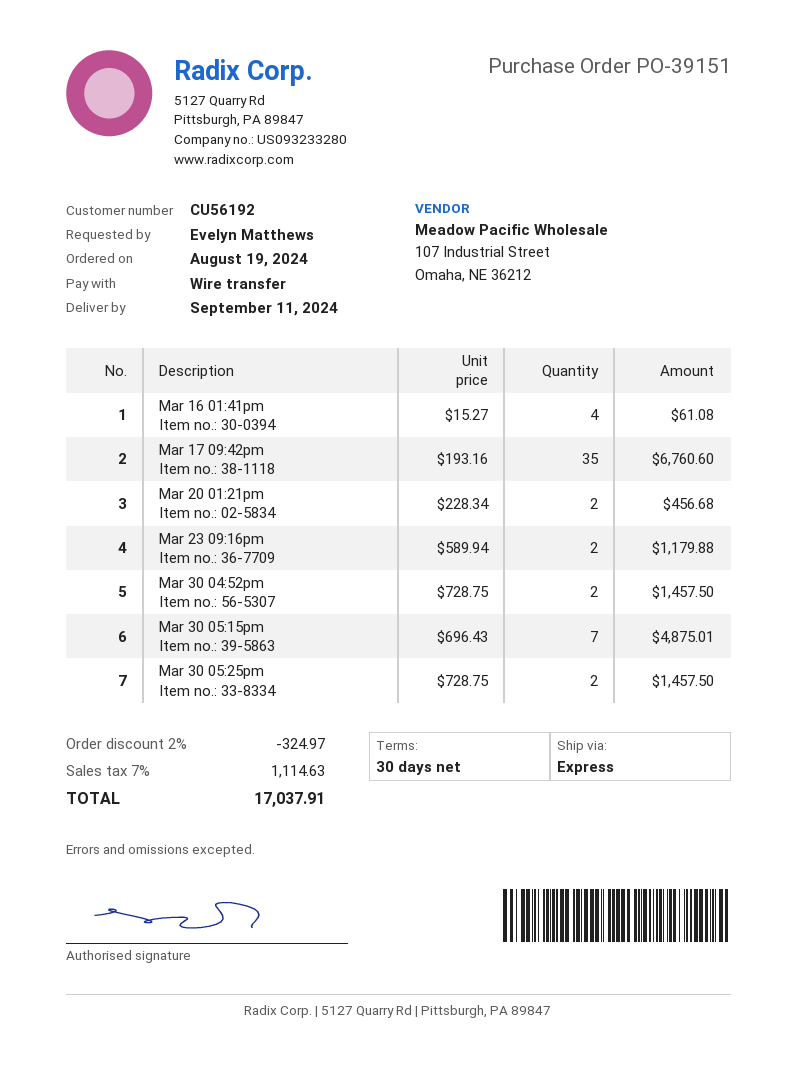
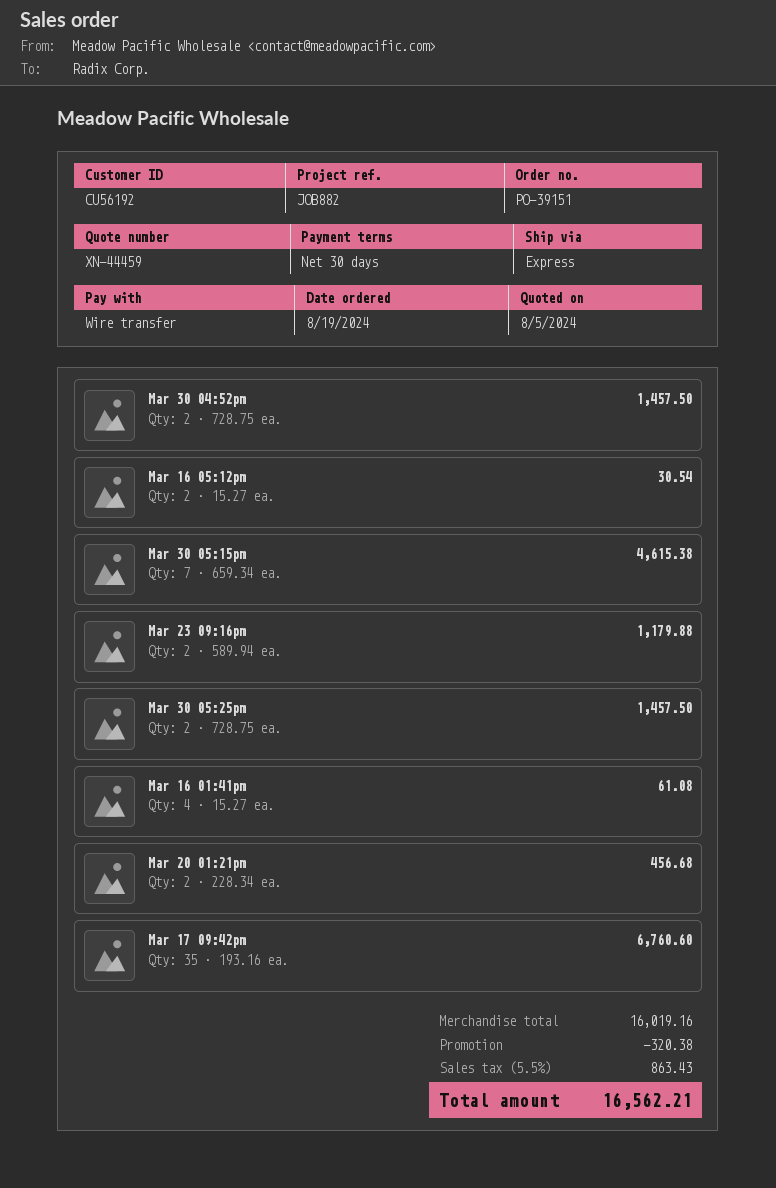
Mar 30 05:15pm: 7 x 696.43 = 4875.01 -> 7 x 659.34 = 4615.38
Mar 16 05:12pm: none -> 2 x 15.27 = 30.54
discount: 324.97 -> 320.38
tax: 7% = 1114.63 -> 5.5% = 863.43
total: 17037.91 -> 16562.21

